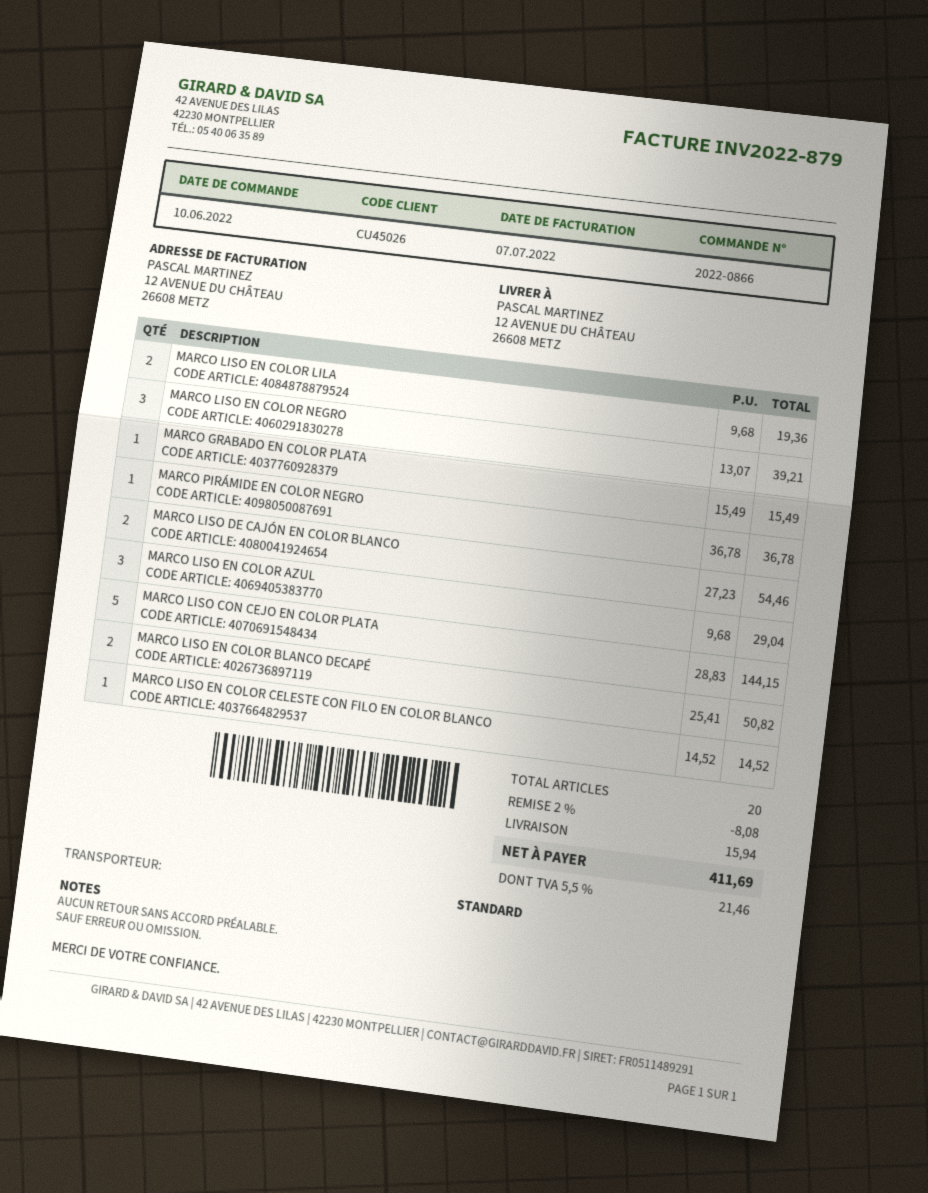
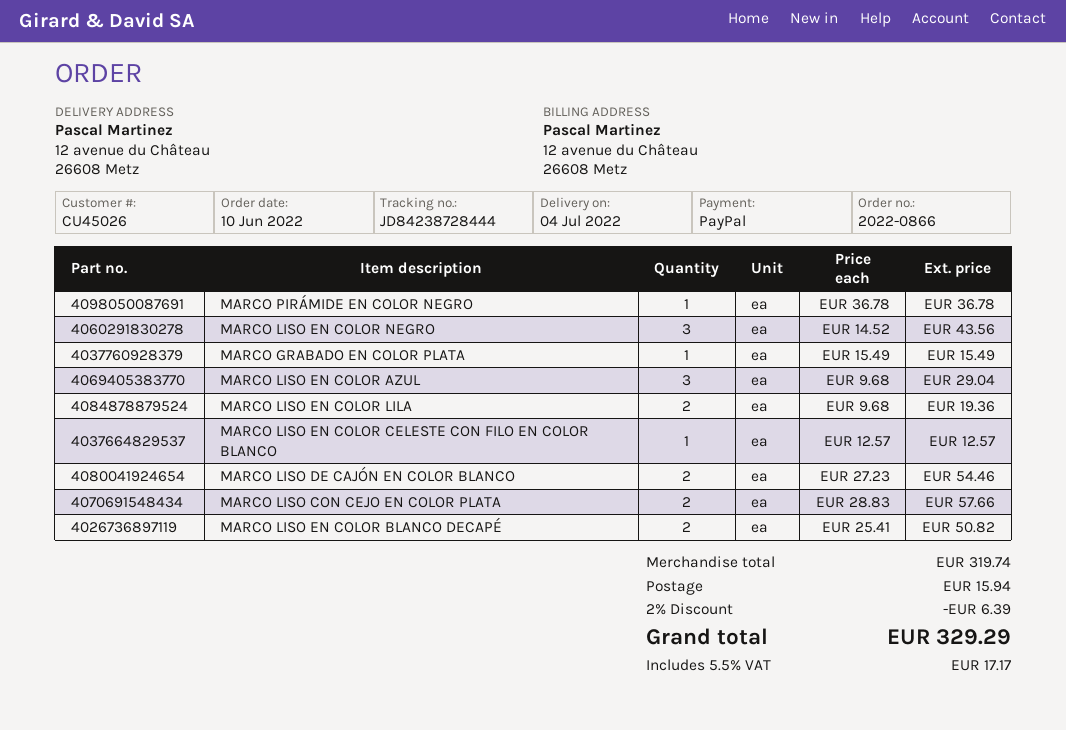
MARCO LISO EN COLOR NEGRO: 3 x 13.07 = 39.21 -> 3 x 14.52 = 43.56
MARCO LISO CON CEJO EN COLOR PLATA: 5 x 28.83 = 144.15 -> 2 x 28.83 = 57.66
MARCO LISO EN COLOR CELESTE CON FILO EN COLOR BLANCO: 1 x 14.52 = 14.52 -> 1 x 12.57 = 12.57
discount: 2% = 8.08 -> 2% = 6.39
tax: 5.5% = 21.46 -> 5.5% = 17.17
total: 411.69 -> 329.29

